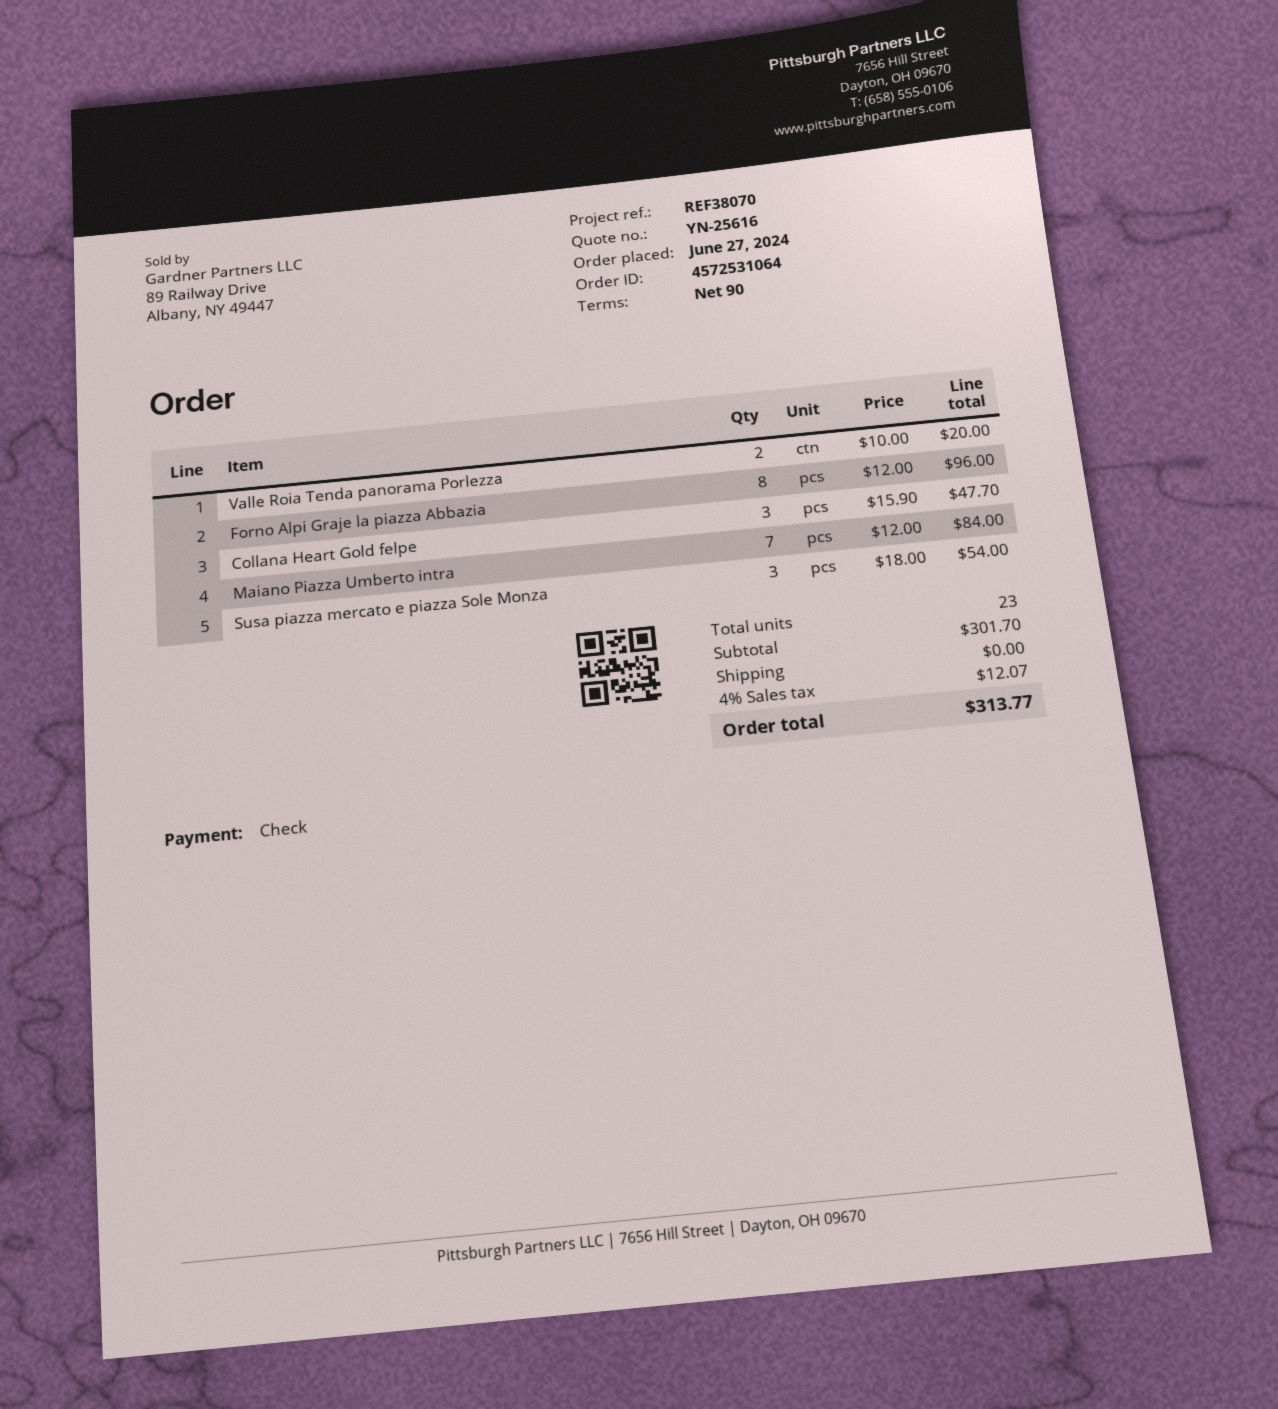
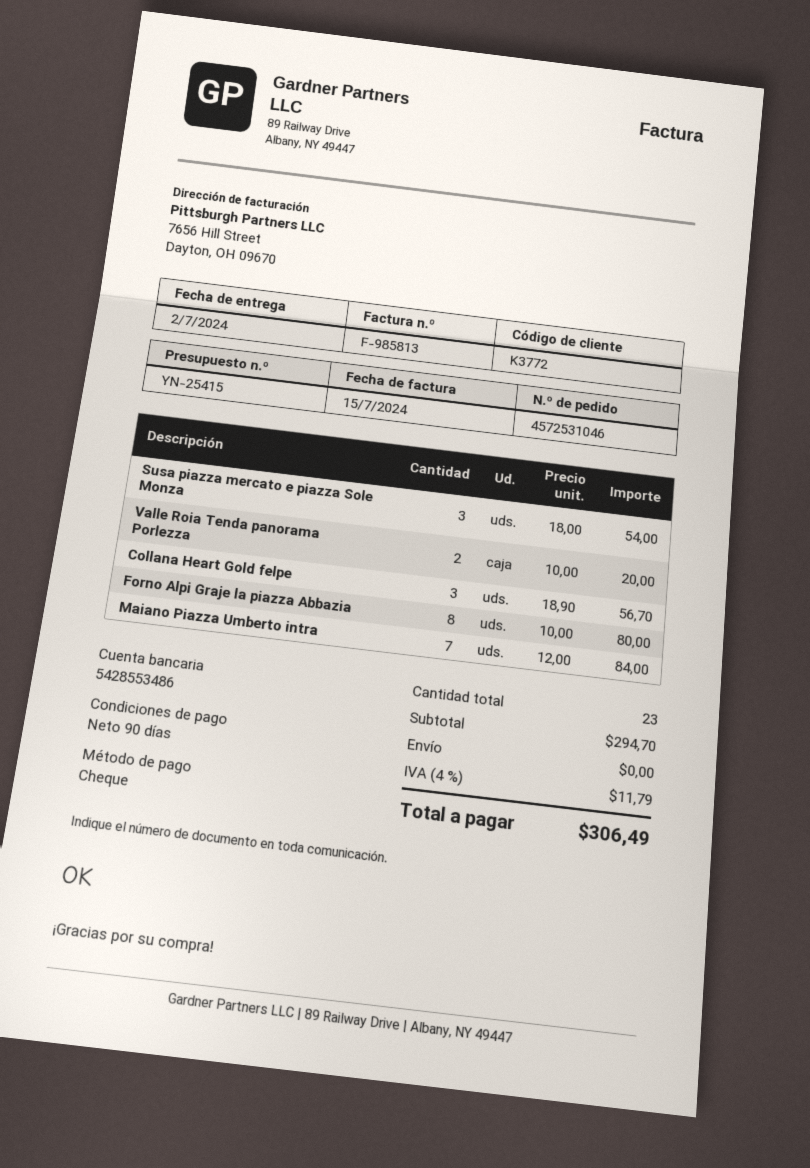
quote number: YN-25616 -> YN-25415
order number: 4572531064 -> 4572531046
Forno Alpi Graje la piazza Abbazia: 8 x 12.00 = 96.00 -> 8 x 10.00 = 80.00
Collana Heart Gold felpe: 3 x 15.90 = 47.70 -> 3 x 18.90 = 56.70
subtotal: 301.70 -> 294.70
tax: 4% = 12.07 -> 4% = 11.79
total: 313.77 -> 306.49

